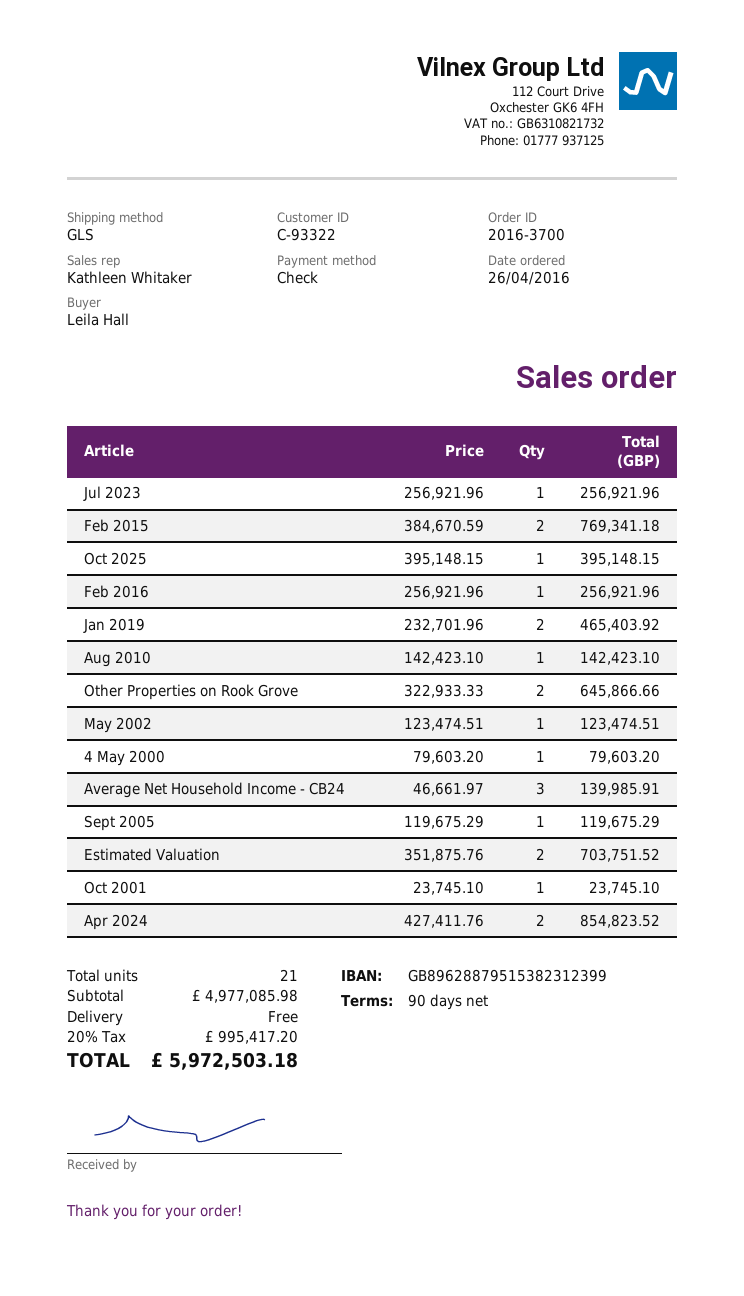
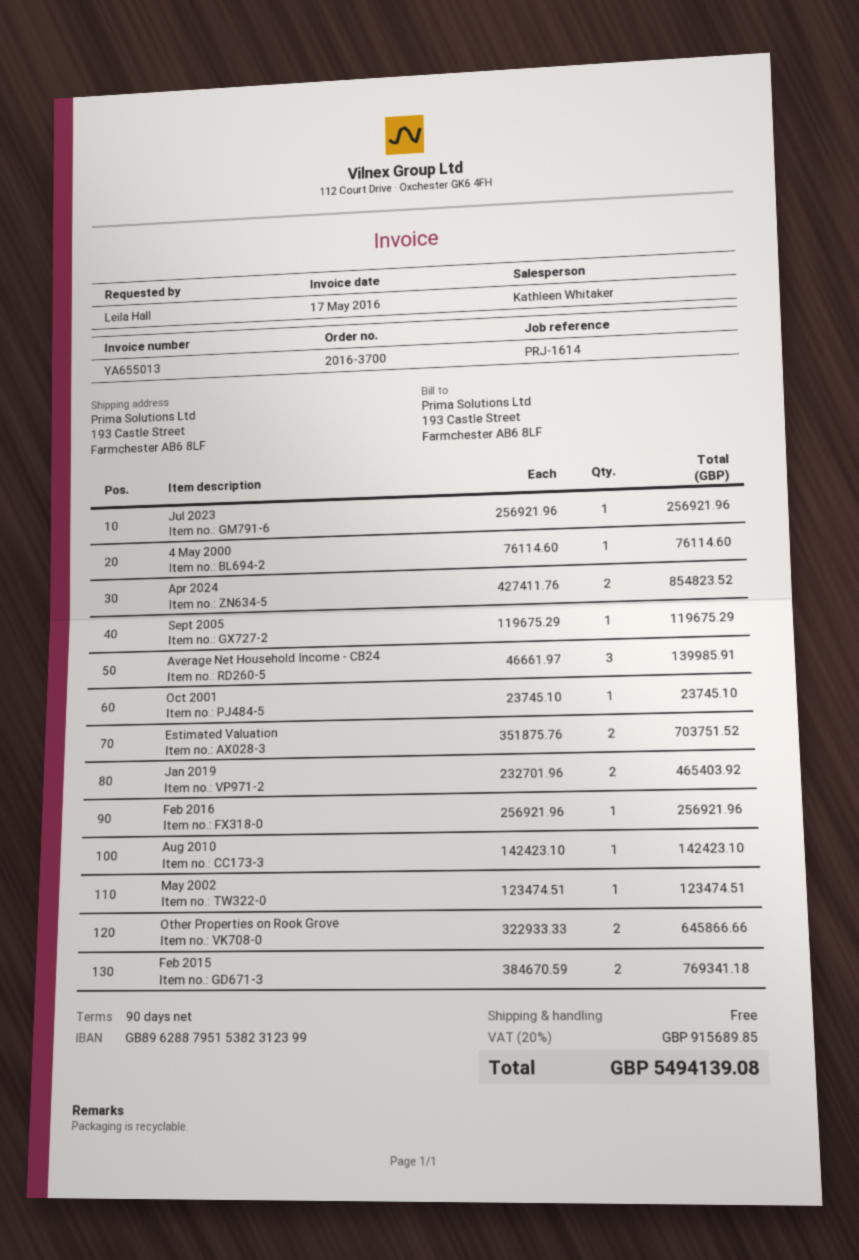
Oct 2025: 1 x 395148.15 = 395148.15 -> none
4 May 2000: 1 x 79603.20 = 79603.20 -> 1 x 76114.60 = 76114.60
tax: 20% = 995417.20 -> 20% = 915689.85
total: 5972503.18 -> 5494139.08

